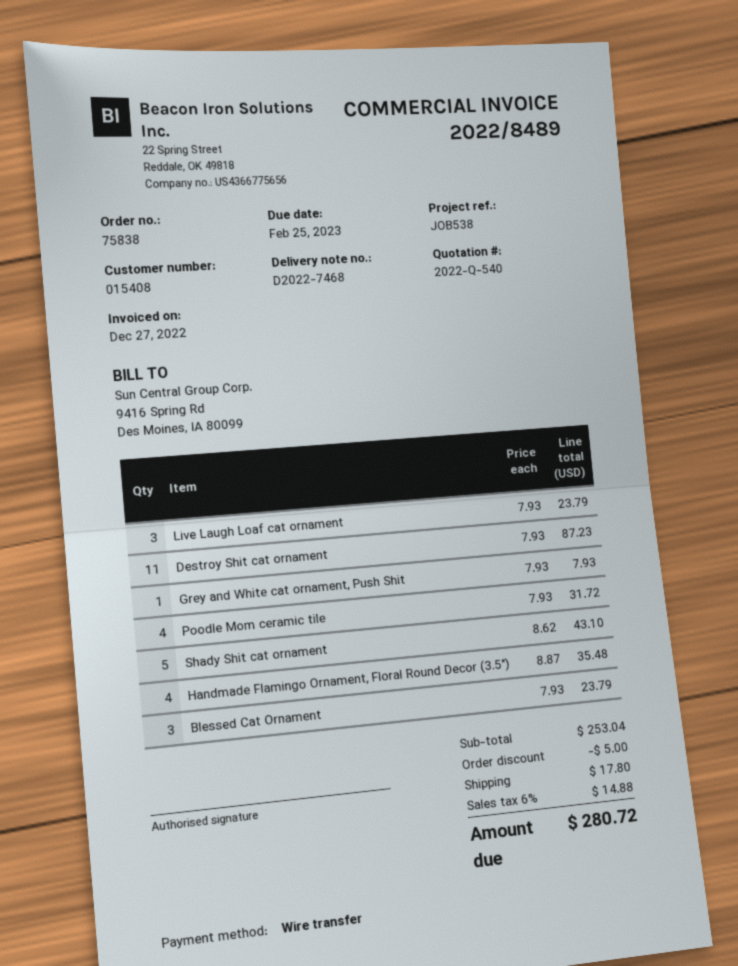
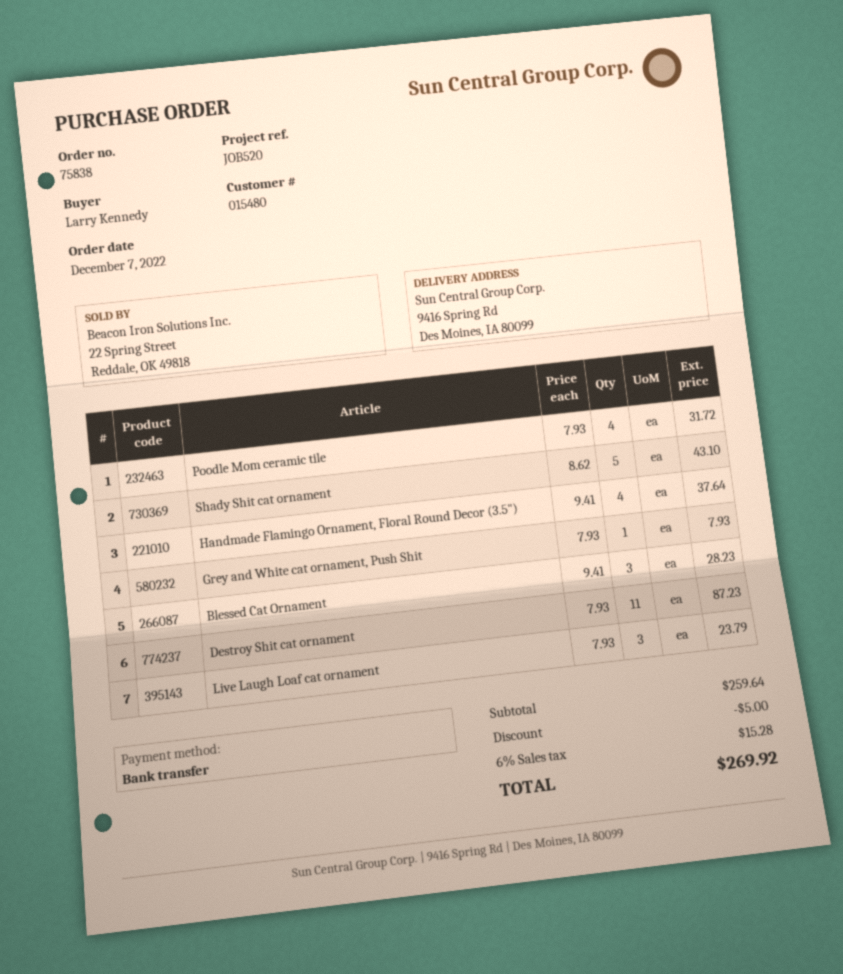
customer number: 015408 -> 015480
reference: JOB538 -> JOB520
Handmade Flamingo Ornament, Floral Round Decor (3.5"): 4 x 8.87 = 35.48 -> 4 x 9.41 = 37.64
Blessed Cat Ornament: 3 x 7.93 = 23.79 -> 3 x 9.41 = 28.23
subtotal: 253.04 -> 259.64
shipping: 17.80 -> none
tax: 6% = 14.88 -> 6% = 15.28
total: 280.72 -> 269.92

